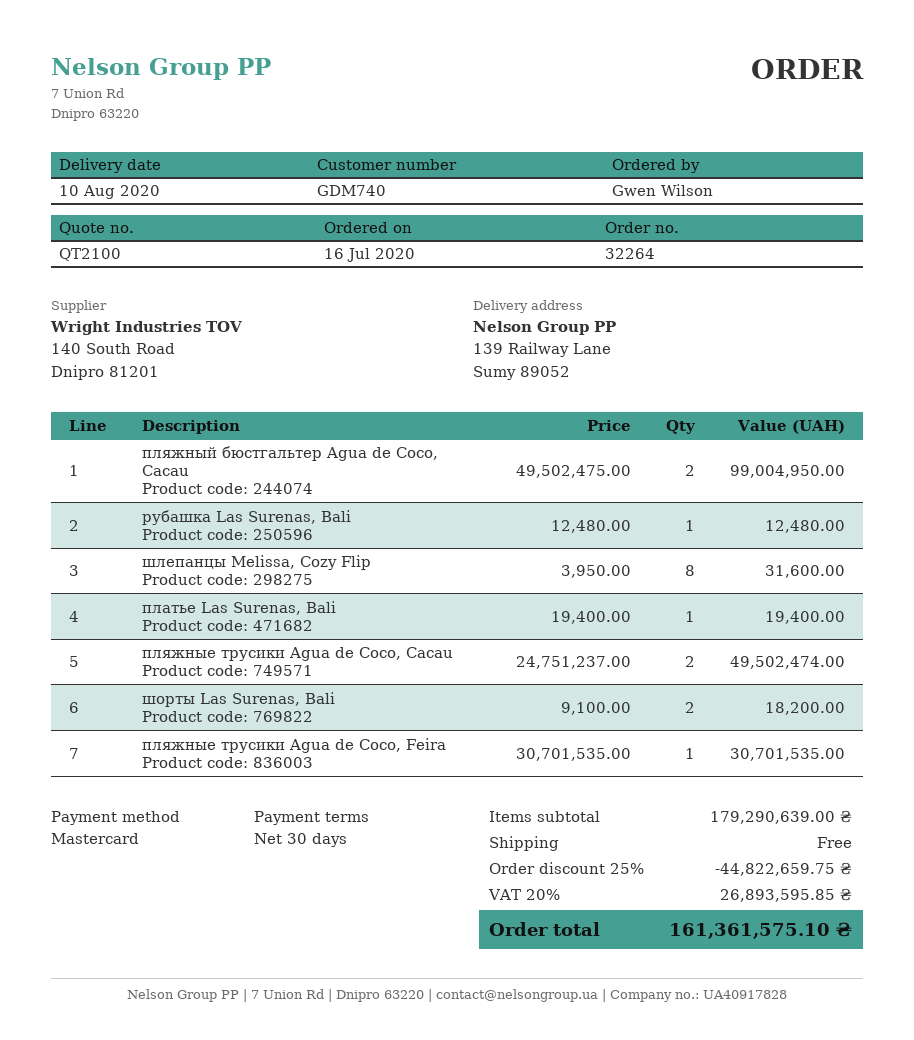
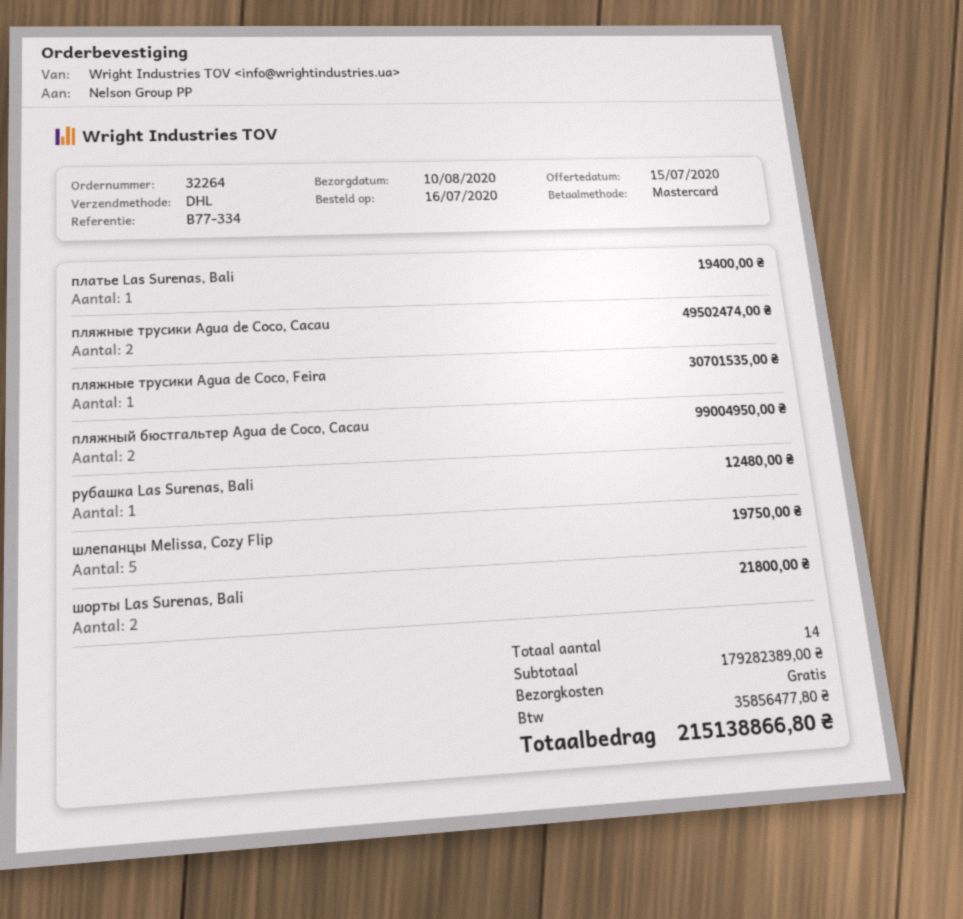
шлепанцы Melissa, Cozy Flip: 8 for 31600.00 -> 5 for 19750.00
шорты Las Surenas, Bali: 2 for 18200.00 -> 2 for 21800.00
subtotal: 179290639.00 -> 179282389.00
discount: 25% = 44822659.75 -> none
tax: 26893595.85 -> 35856477.80
total: 161361575.10 -> 215138866.80

